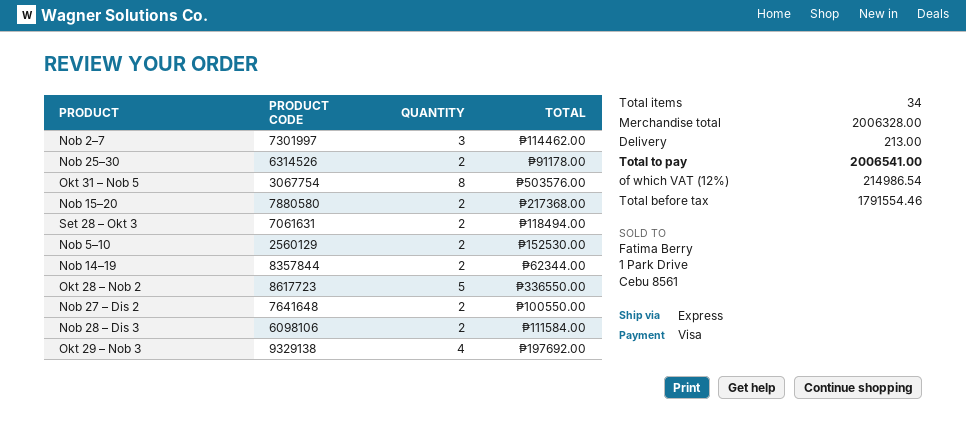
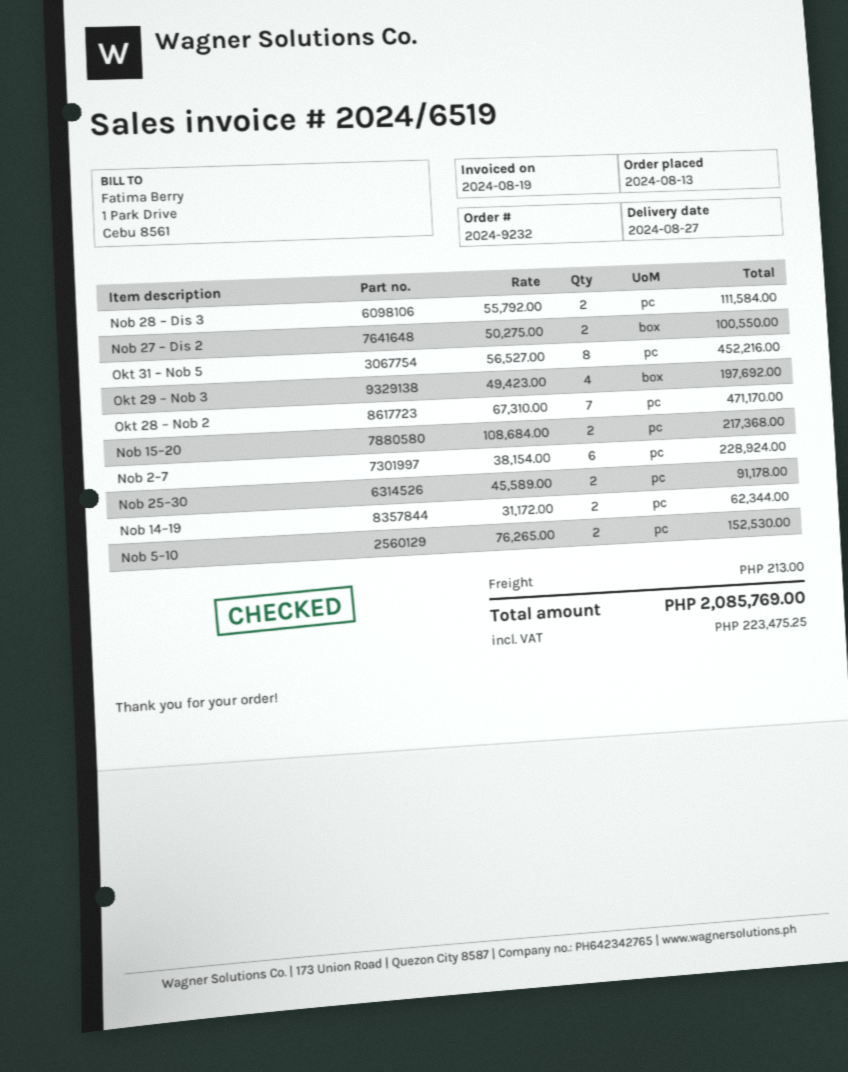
Nob 2–7: 3 for 114462.00 -> 6 for 228924.00
Okt 31 – Nob 5: 8 for 503576.00 -> 8 for 452216.00
Set 28 – Okt 3: 2 for 118494.00 -> none
Okt 28 – Nob 2: 5 for 336550.00 -> 7 for 471170.00
tax: 214986.54 -> 223475.25
total: 2006541.00 -> 2085769.00

